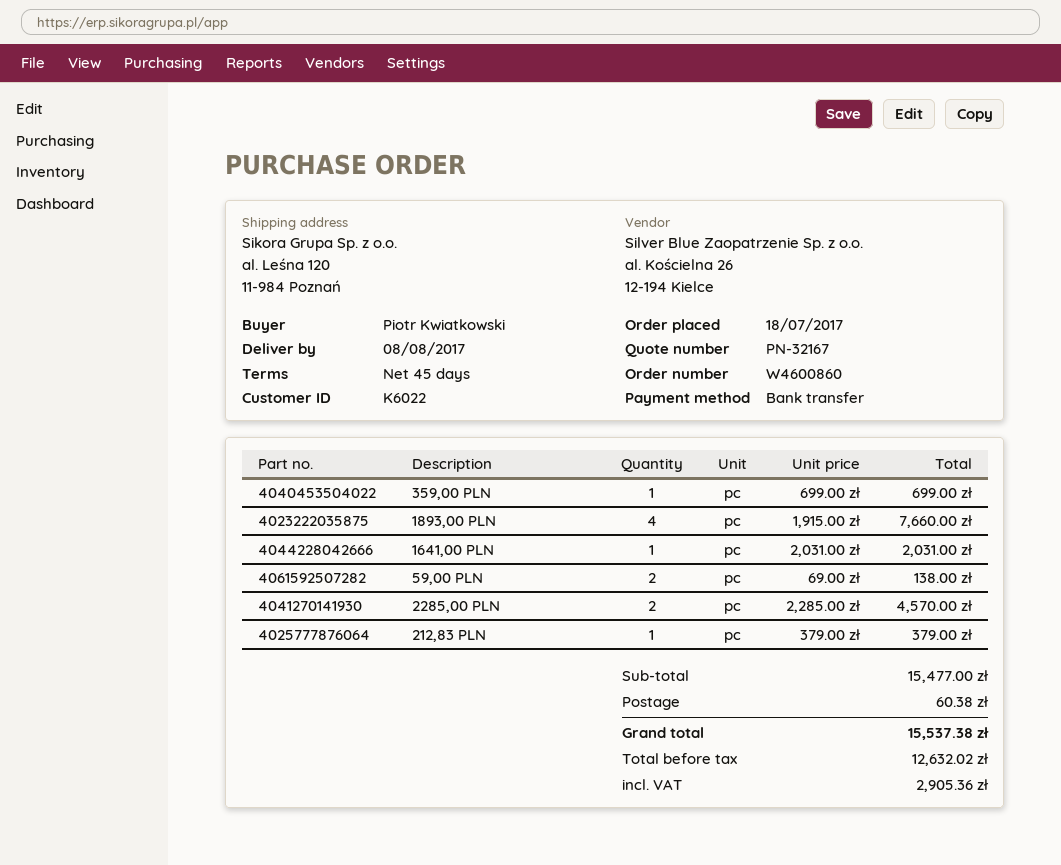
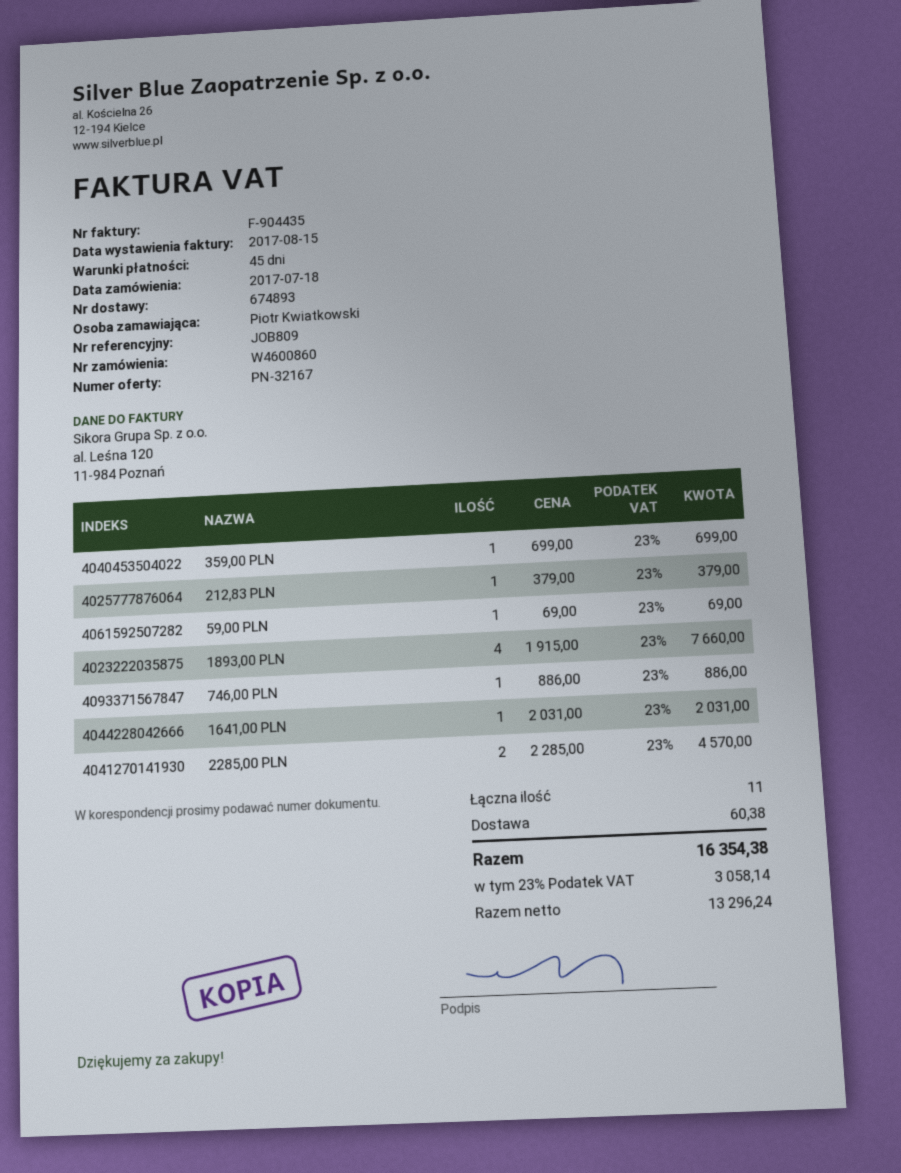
59,00 PLN: 2 x 69.00 = 138.00 -> 1 x 69.00 = 69.00
746,00 PLN: none -> 1 x 886.00 = 886.00
net: 12632.02 -> 13296.24
tax: 2905.36 -> 3058.14
total: 15537.38 -> 16354.38

